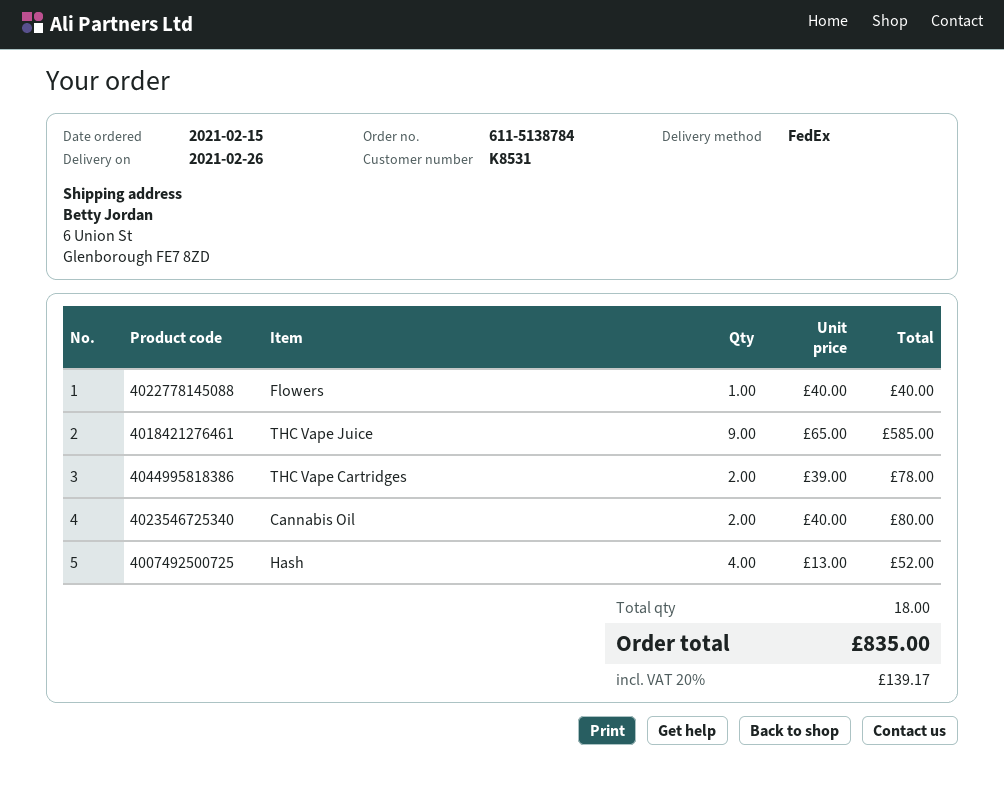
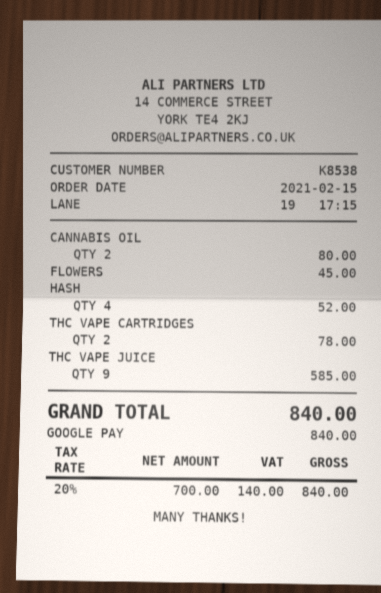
customer number: K8531 -> K8538
Flowers: 1 for 40.00 -> 1 for 45.00
tax: 20% = 139.17 -> 20% = 140.00
total: 835.00 -> 840.00

